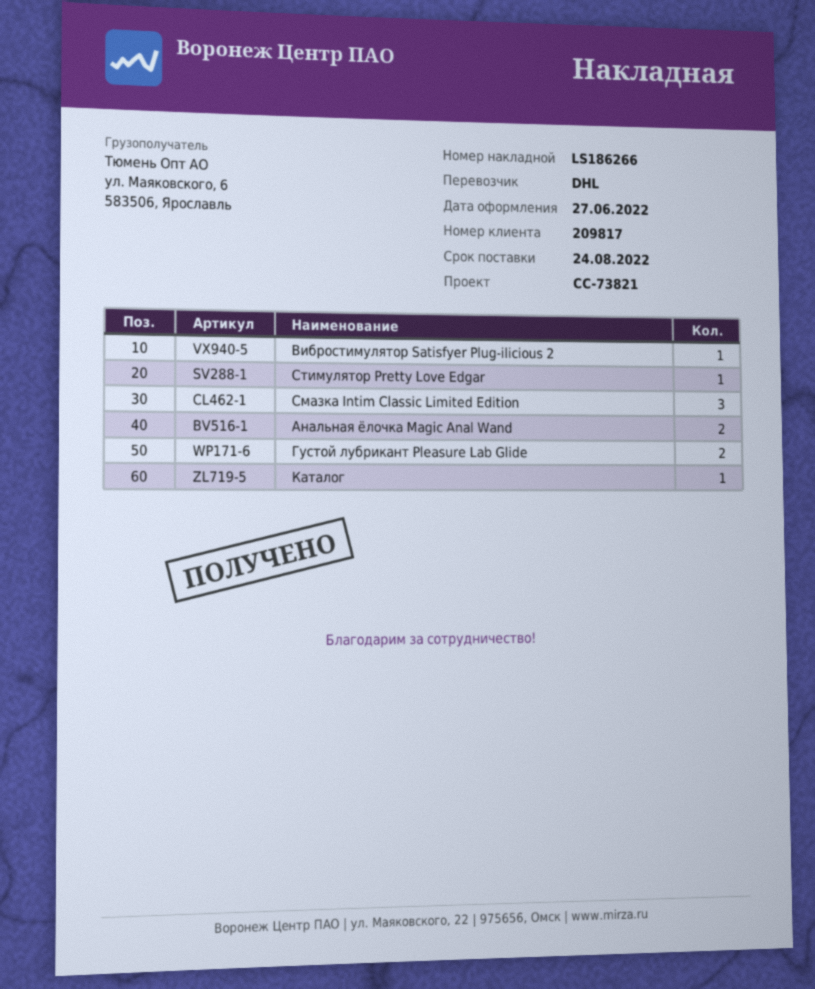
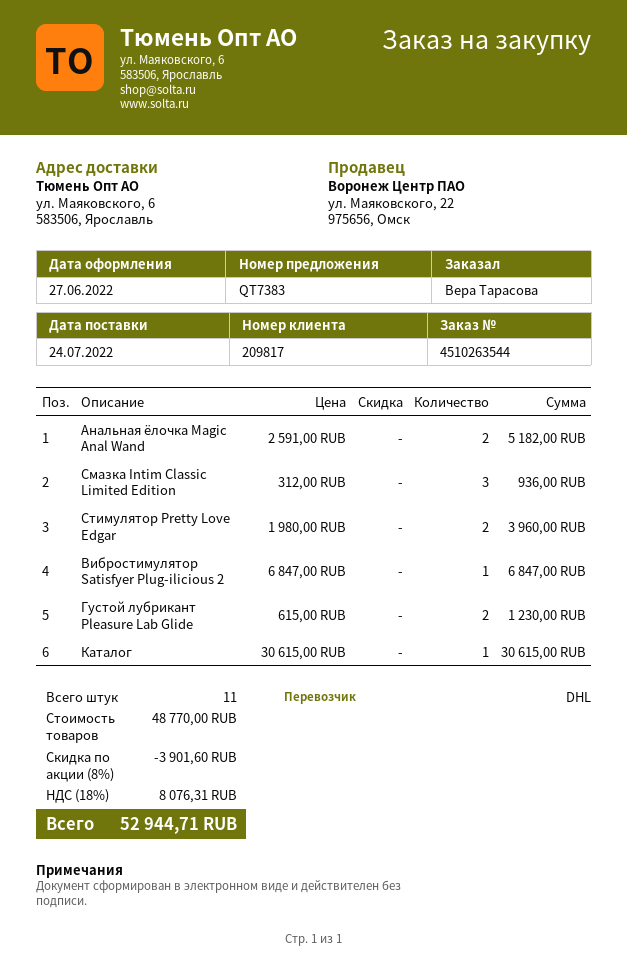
delivery date: 2022-08-24 -> 2022-07-24
Стимулятор Pretty Love Edgar: 1 -> 2

